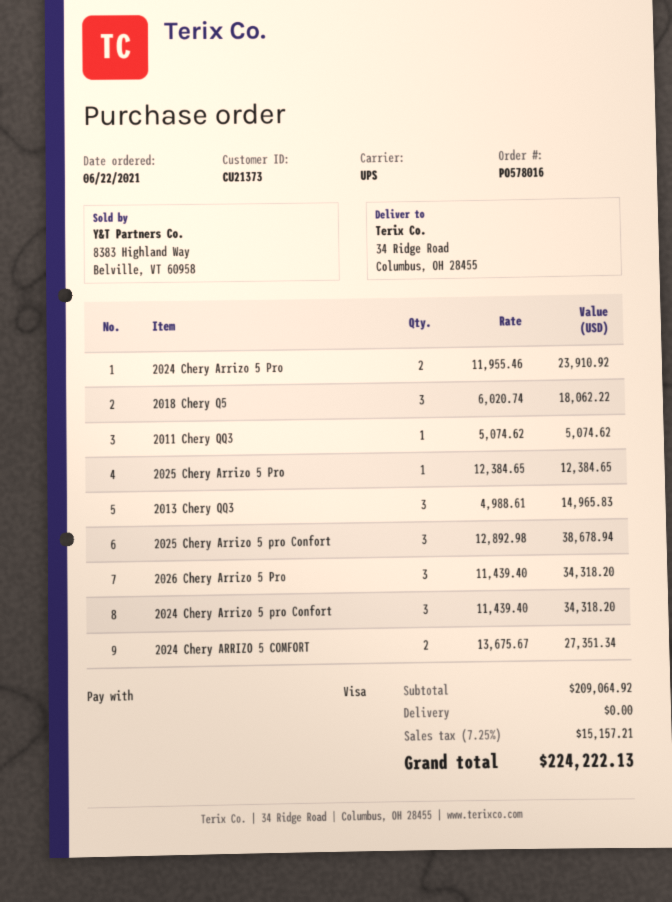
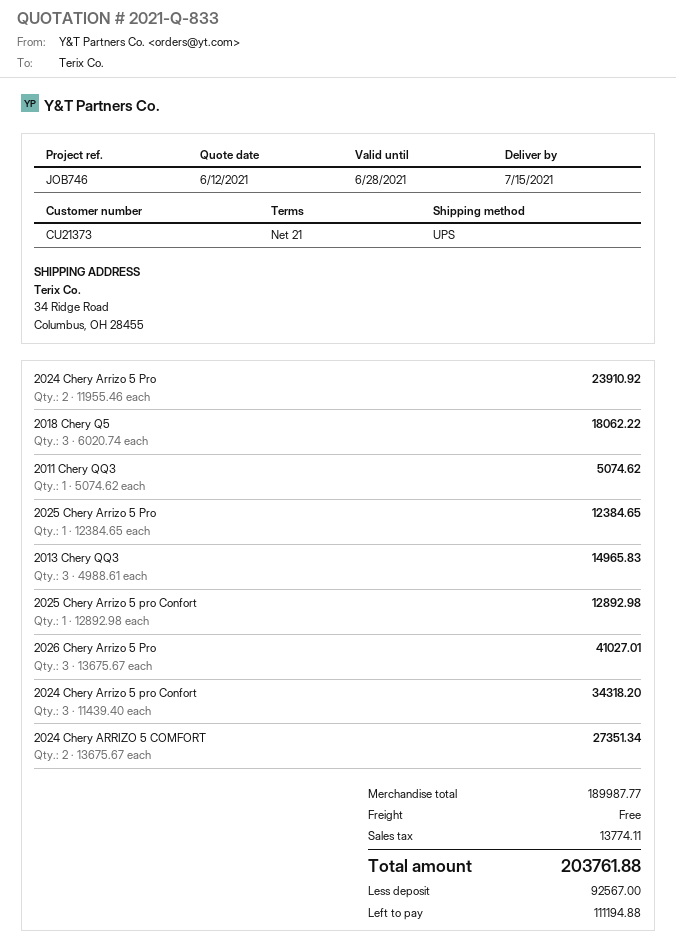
2025 Chery Arrizo 5 pro Confort: 3 x 12892.98 = 38678.94 -> 1 x 12892.98 = 12892.98
2026 Chery Arrizo 5 Pro: 3 x 11439.40 = 34318.20 -> 3 x 13675.67 = 41027.01
subtotal: 209064.92 -> 189987.77
tax: 15157.21 -> 13774.11
total: 224222.13 -> 203761.88

